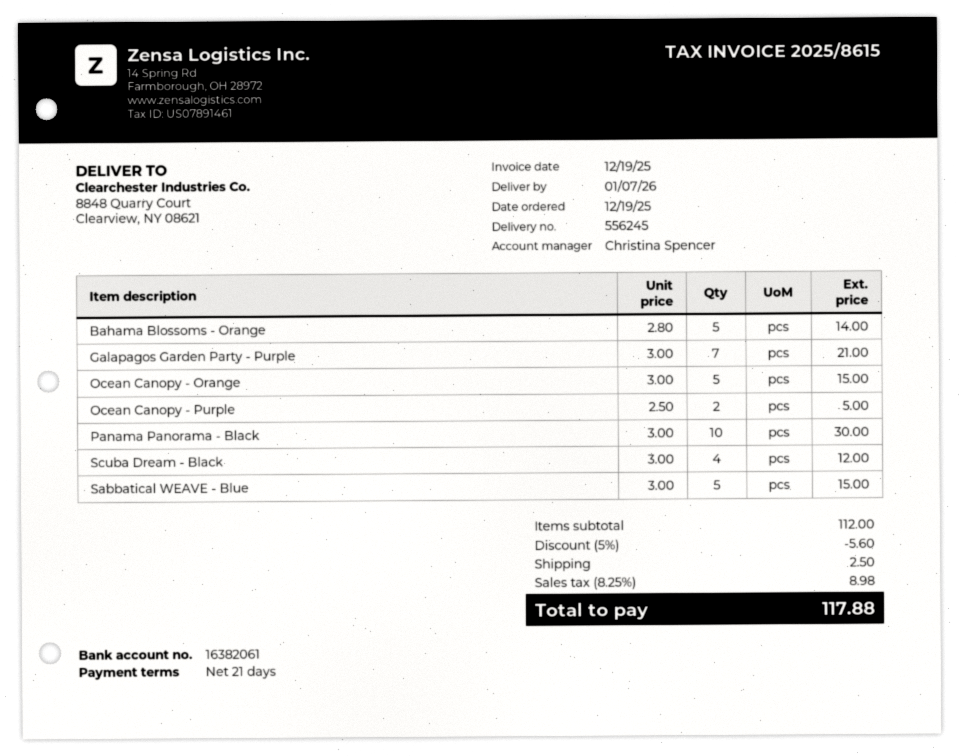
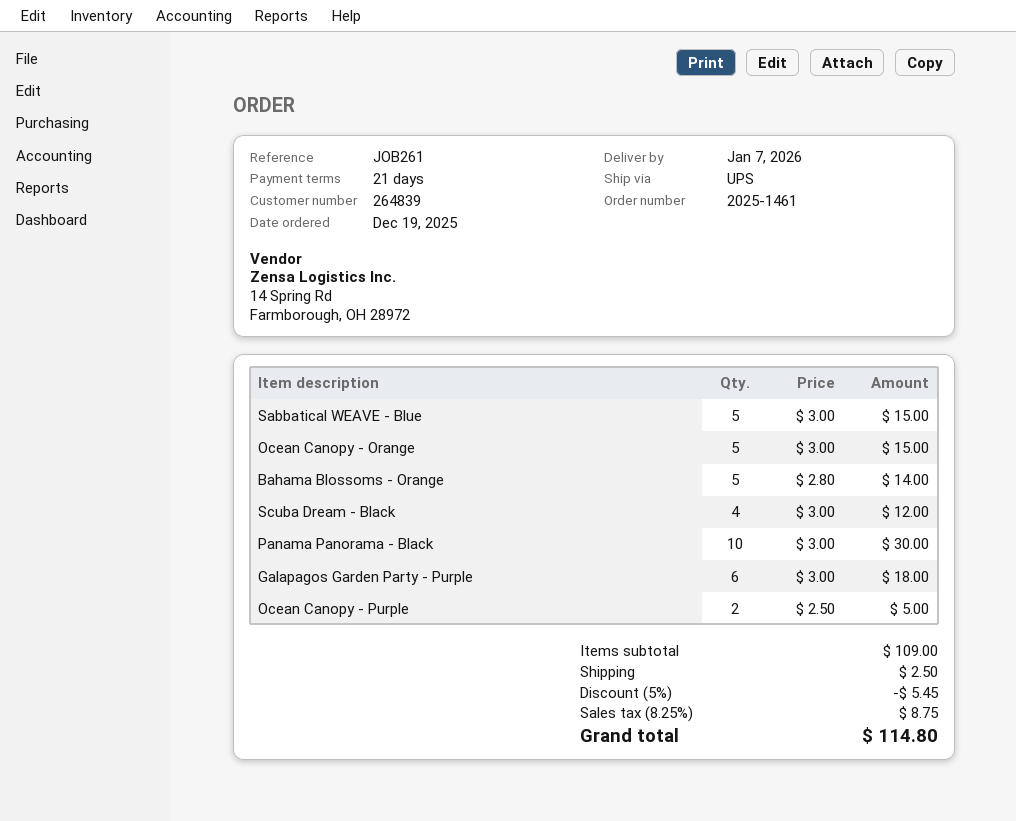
Galapagos Garden Party - Purple: 7 x 3.00 = 21.00 -> 6 x 3.00 = 18.00
subtotal: 112.00 -> 109.00
discount: 5% = 5.60 -> 5% = 5.45
tax: 8.25% = 8.98 -> 8.25% = 8.75
total: 117.88 -> 114.80

